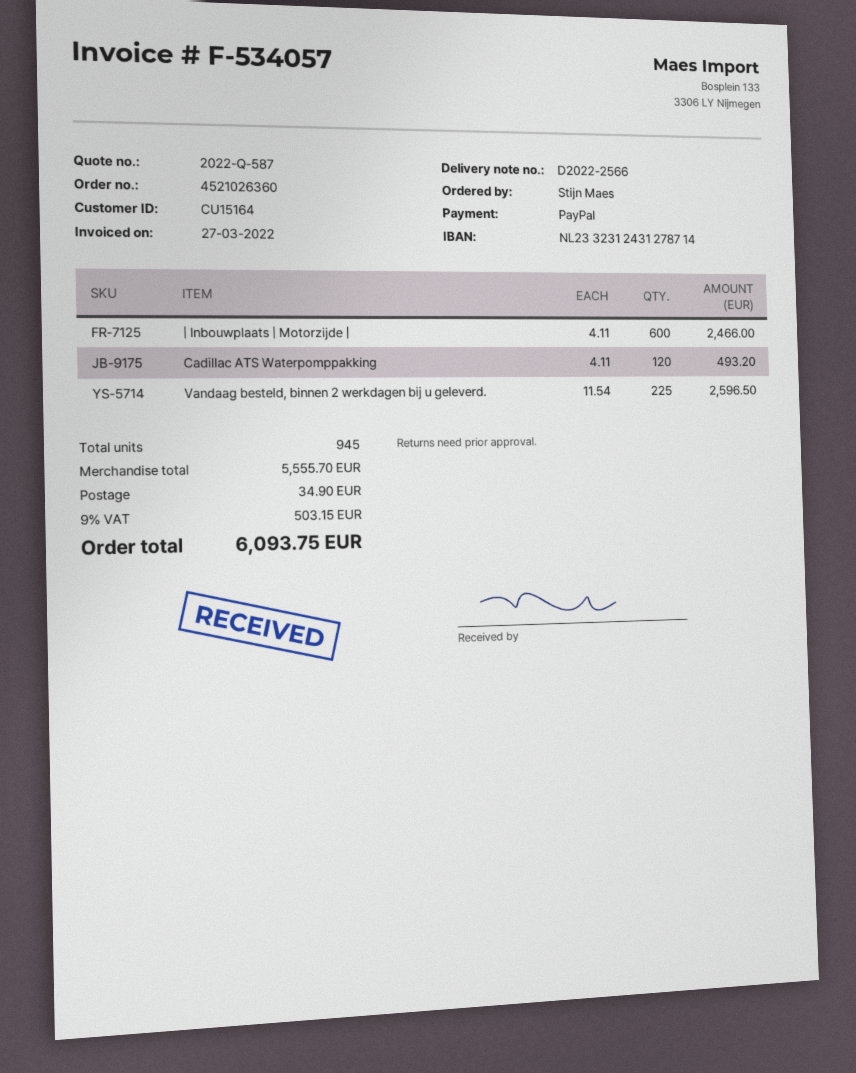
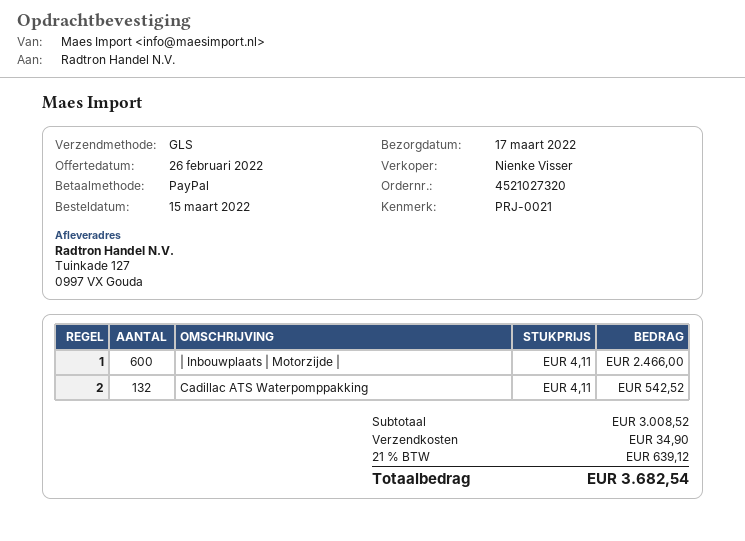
order number: 4521026360 -> 4521027320
Cadillac ATS Waterpomppakking: 120 x 4.11 = 493.20 -> 132 x 4.11 = 542.52
Vandaag besteld, binnen 2 werkdagen bij u geleverd.: 225 x 11.54 = 2596.50 -> none
subtotal: 5555.70 -> 3008.52
tax: 9% = 503.15 -> 21% = 639.12
total: 6093.75 -> 3682.54

